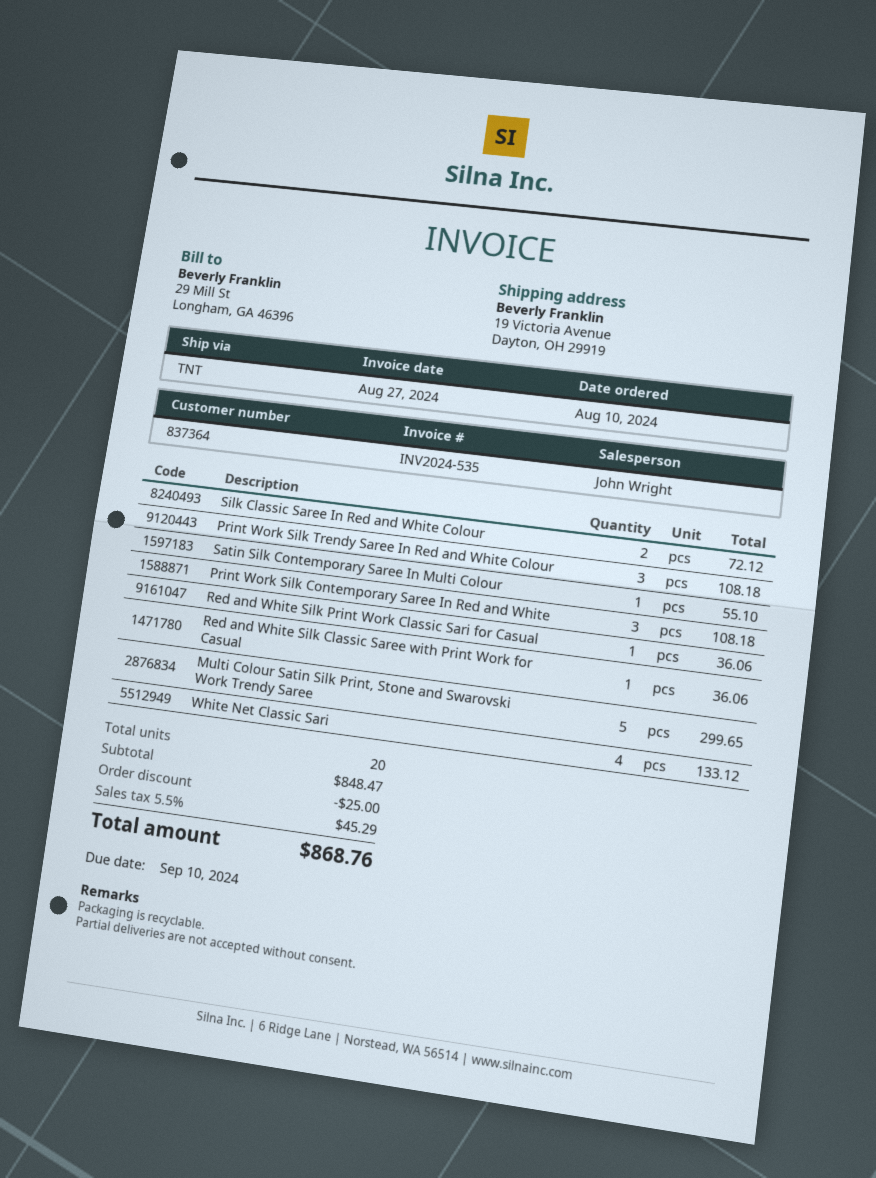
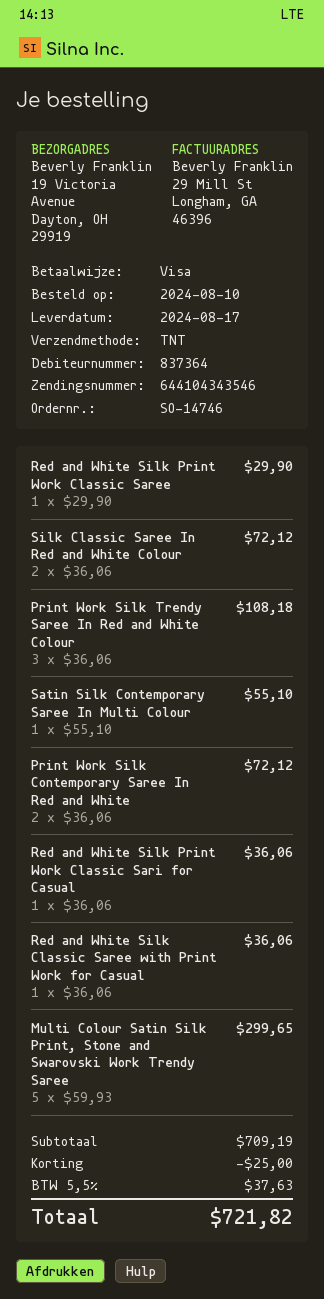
Print Work Silk Contemporary Saree In Red and White: 3 for 108.18 -> 2 for 72.12
White Net Classic Sari: 4 for 133.12 -> none
Red and White Silk Print Work Classic Saree: none -> 1 for 29.90
subtotal: 848.47 -> 709.19
tax: 5.5% = 45.29 -> 5.5% = 37.63
total: 868.76 -> 721.82

